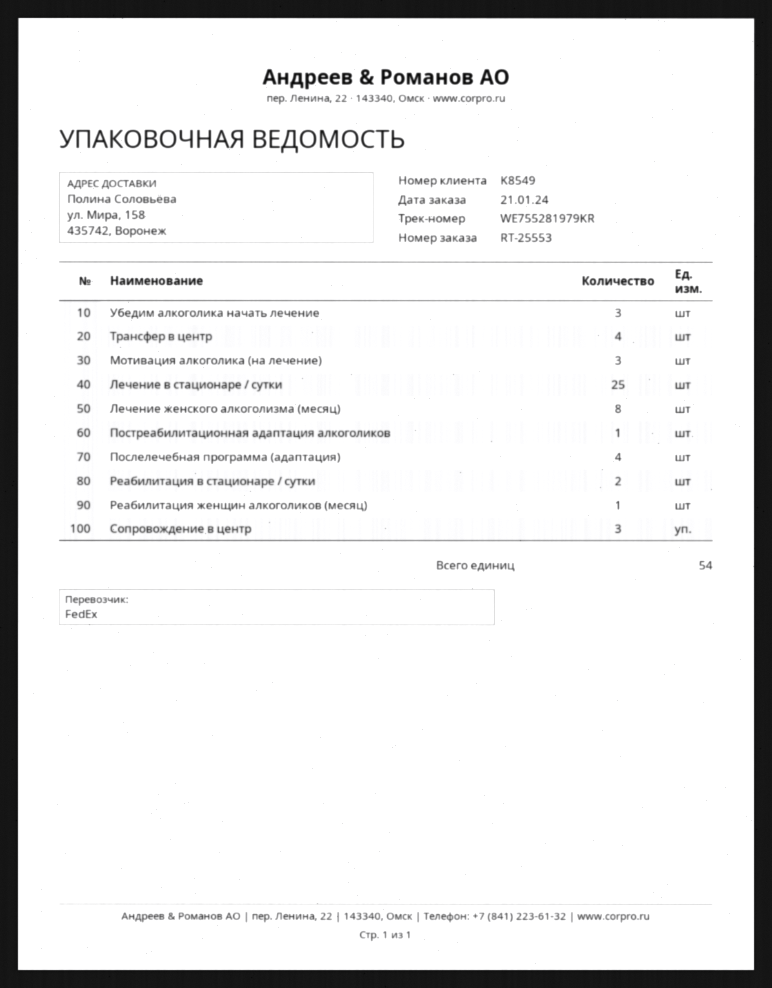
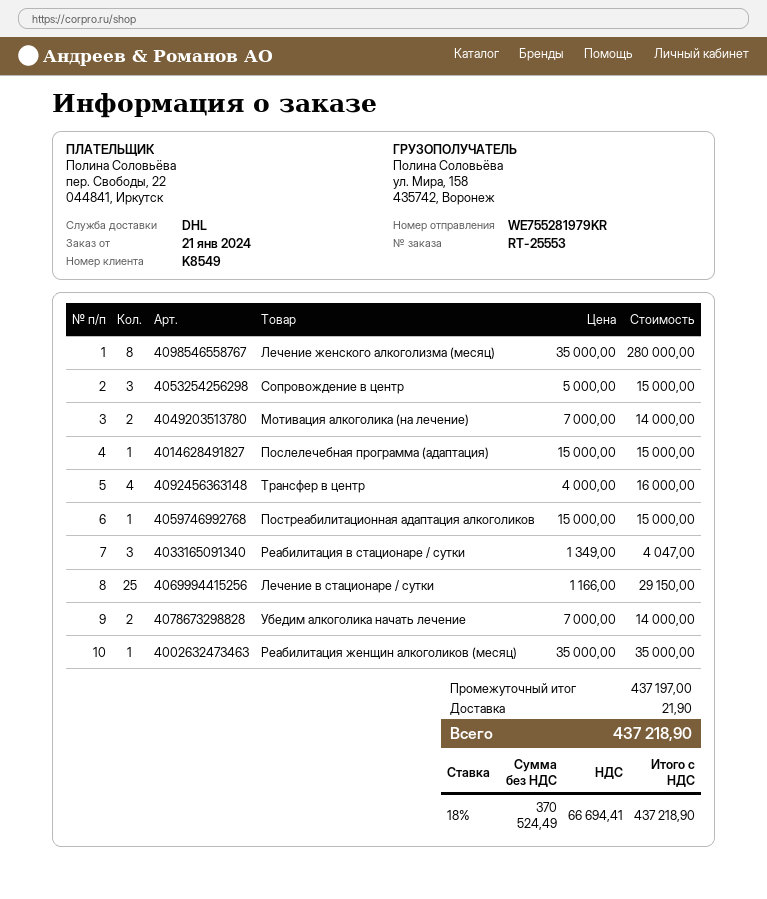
shipping method: FedEx -> DHL
Убедим алкоголика начать лечение: 3 -> 2
Мотивация алкоголика (на лечение): 3 -> 2
Послелечебная программа (адаптация): 4 -> 1
Реабилитация в стационаре / сутки: 2 -> 3

